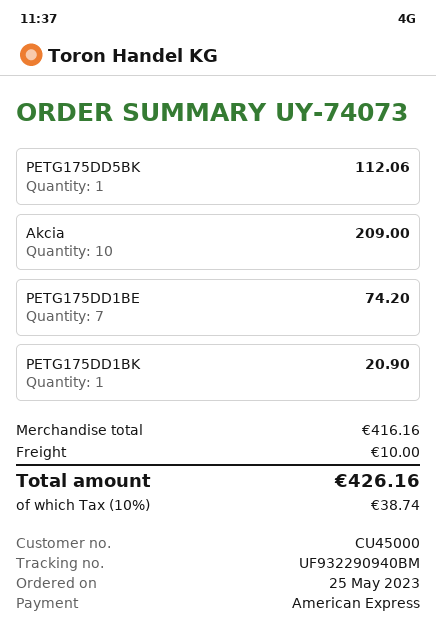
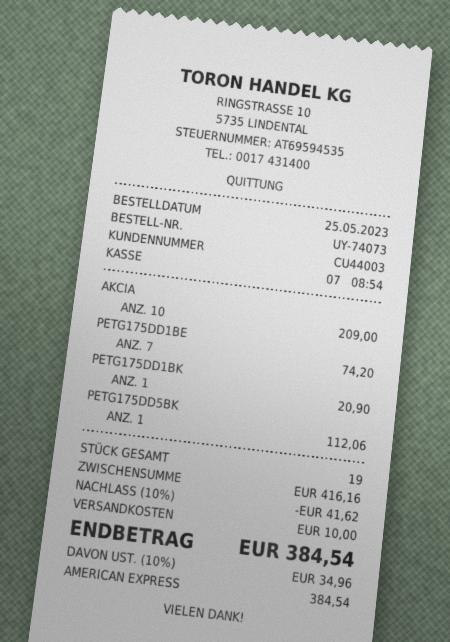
customer number: CU45000 -> CU44003
discount: none -> 10% = 41.62
tax: 10% = 38.74 -> 10% = 34.96
total: 426.16 -> 384.54

